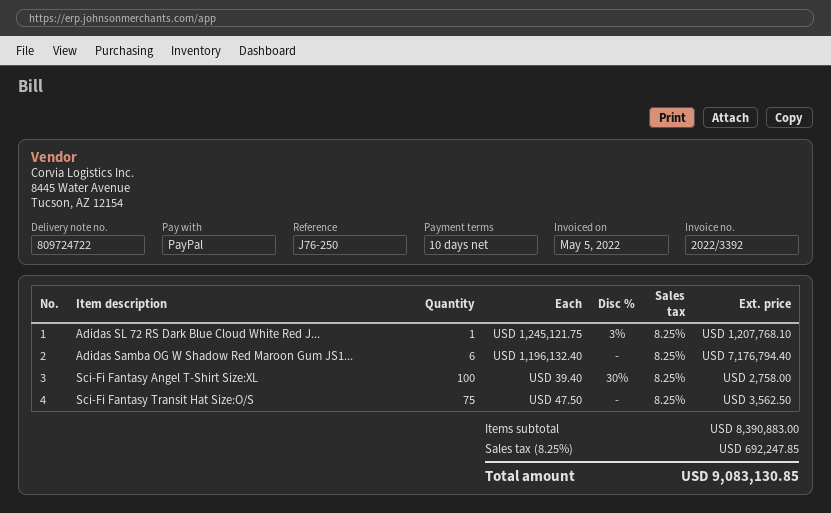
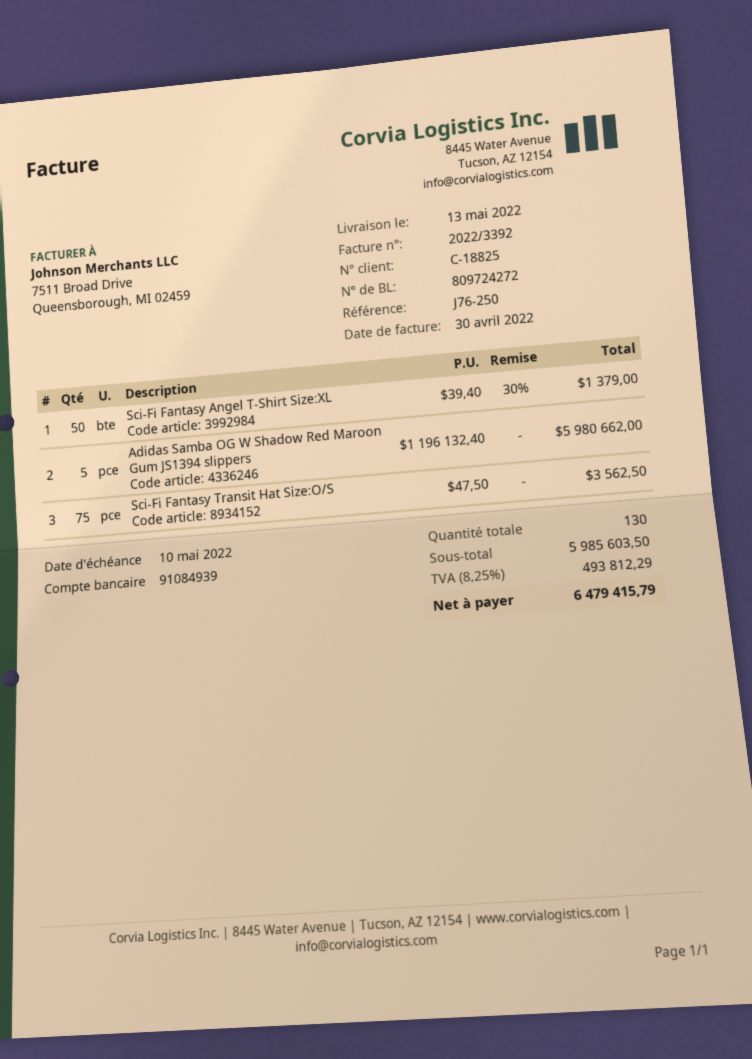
delivery note number: 809724722 -> 809724272
invoice date: 2022-05-05 -> 2022-04-30
Adidas SL 72 RS Dark Blue Cloud White Red J...: 1 x 1245121.75 - 3% = 1207768.10 -> none
Adidas Samba OG W Shadow Red Maroon Gum JS1...: 6 x 1196132.40 = 7176794.40 -> 5 x 1196132.40 = 5980662.00
Sci-Fi Fantasy Angel T-Shirt Size:XL: 100 x 39.40 - 30% = 2758.00 -> 50 x 39.40 - 30% = 1379.00
subtotal: 8390883.00 -> 5985603.50
tax: 8.25% = 692247.85 -> 8.25% = 493812.29
total: 9083130.85 -> 6479415.79

